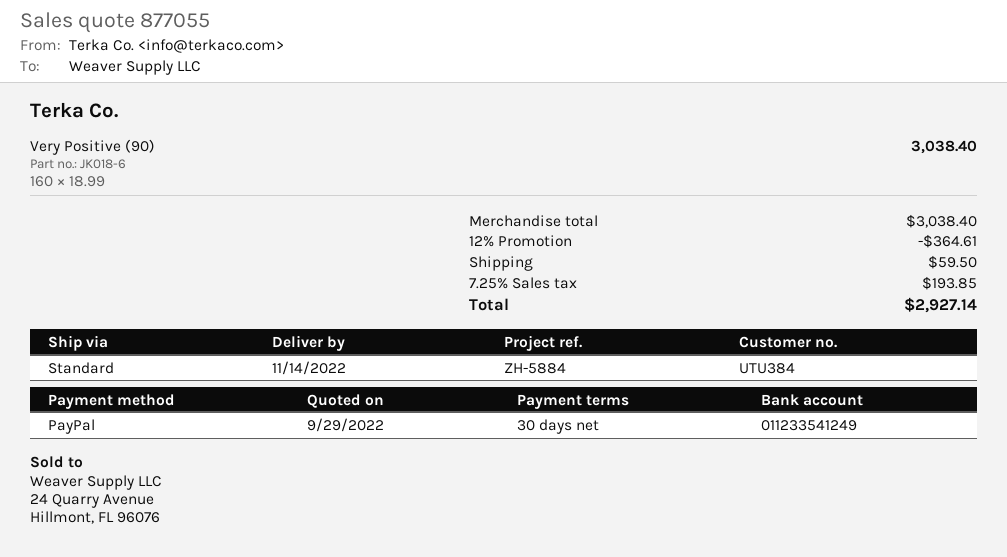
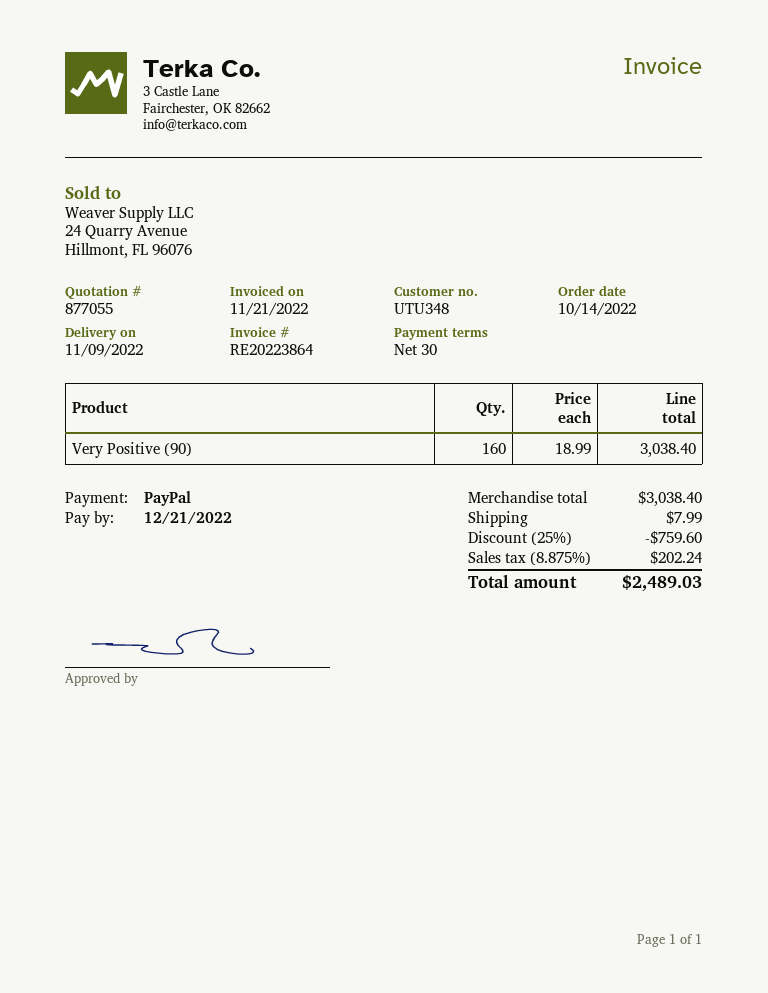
delivery date: 2022-11-14 -> 2022-11-09
customer number: UTU384 -> UTU348
discount: 12% = 364.61 -> 25% = 759.60
shipping: 59.50 -> 7.99
tax: 7.25% = 193.85 -> 8.875% = 202.24
total: 2927.14 -> 2489.03

